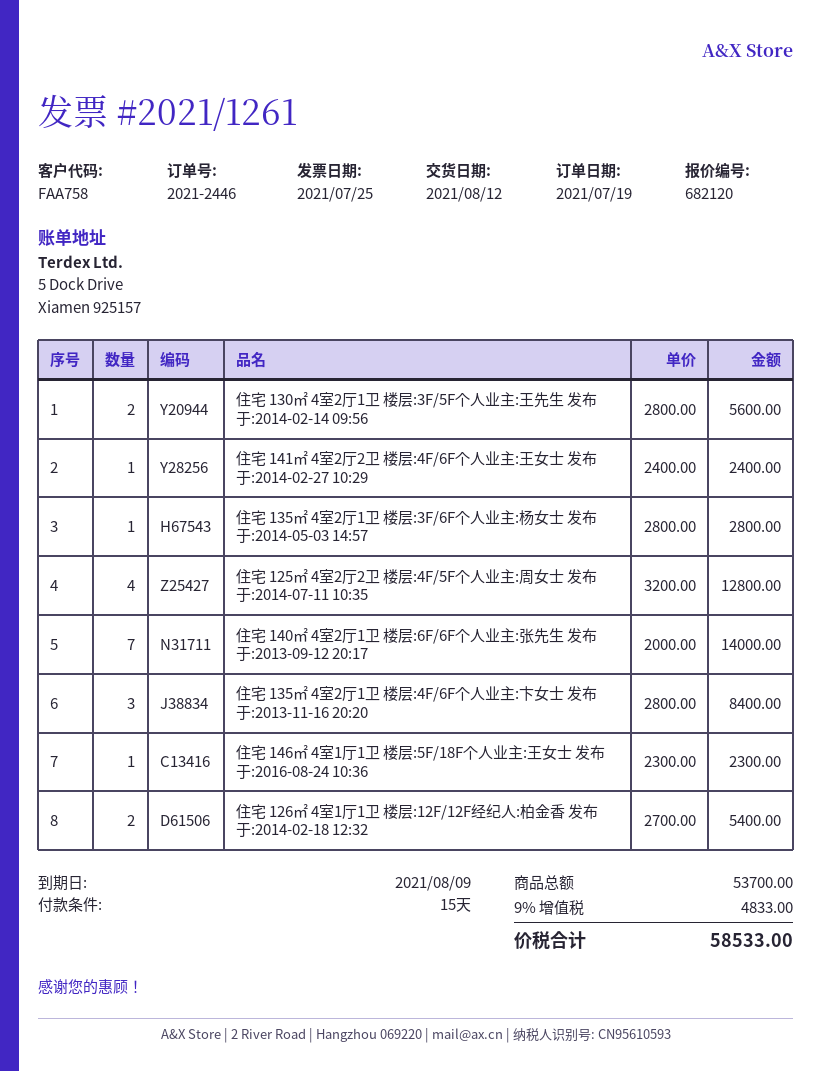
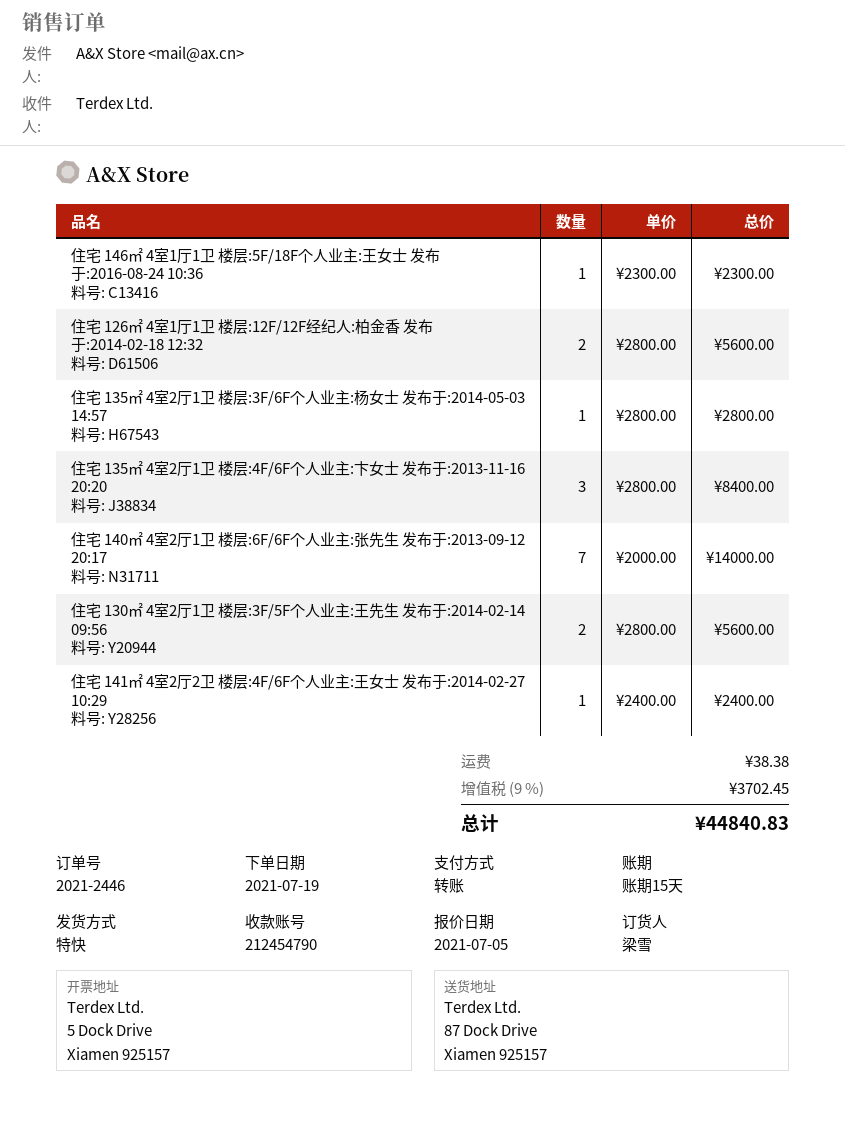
住宅 125㎡ 4室2厅2卫 楼层:4F/5F个人业主:周女士 发布于:2014-07-11 10:35: 4 x 3200.00 = 12800.00 -> none
住宅 126㎡ 4室1厅1卫 楼层:12F/12F经纪人:柏金香 发布于:2014-02-18 12:32: 2 x 2700.00 = 5400.00 -> 2 x 2800.00 = 5600.00
shipping: none -> 38.38
tax: 9% = 4833.00 -> 9% = 3702.45
total: 58533.00 -> 44840.83

